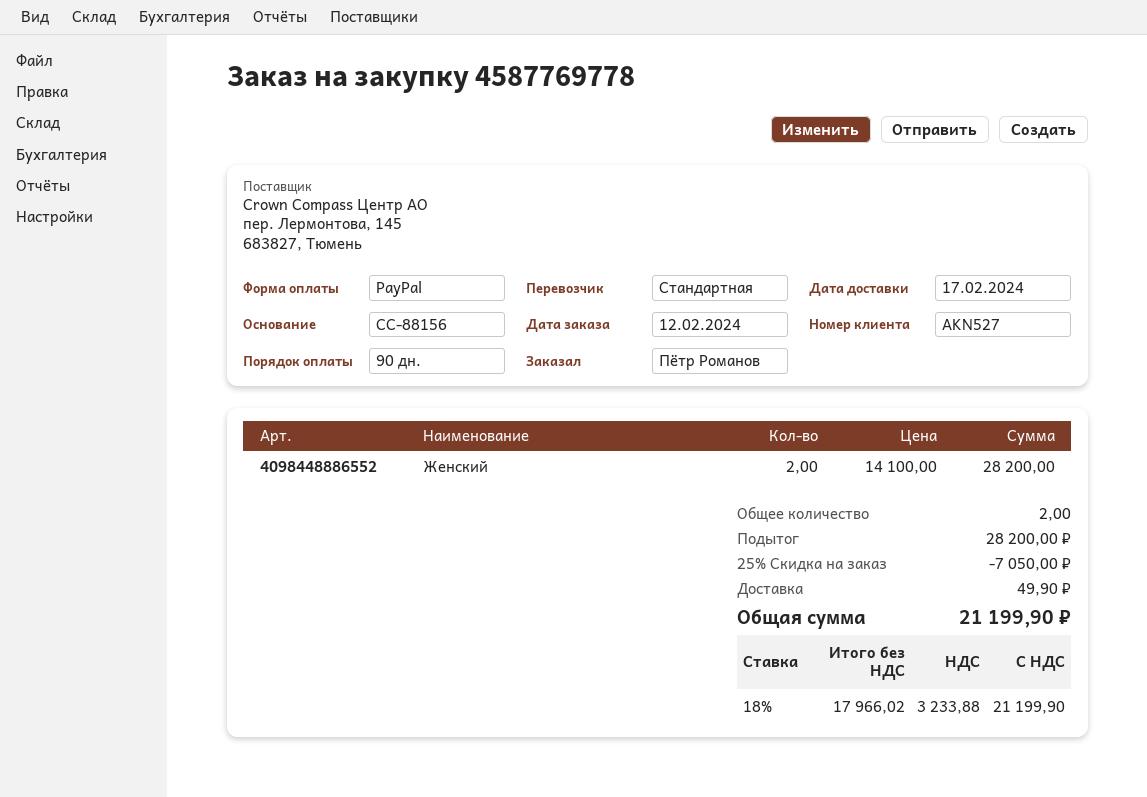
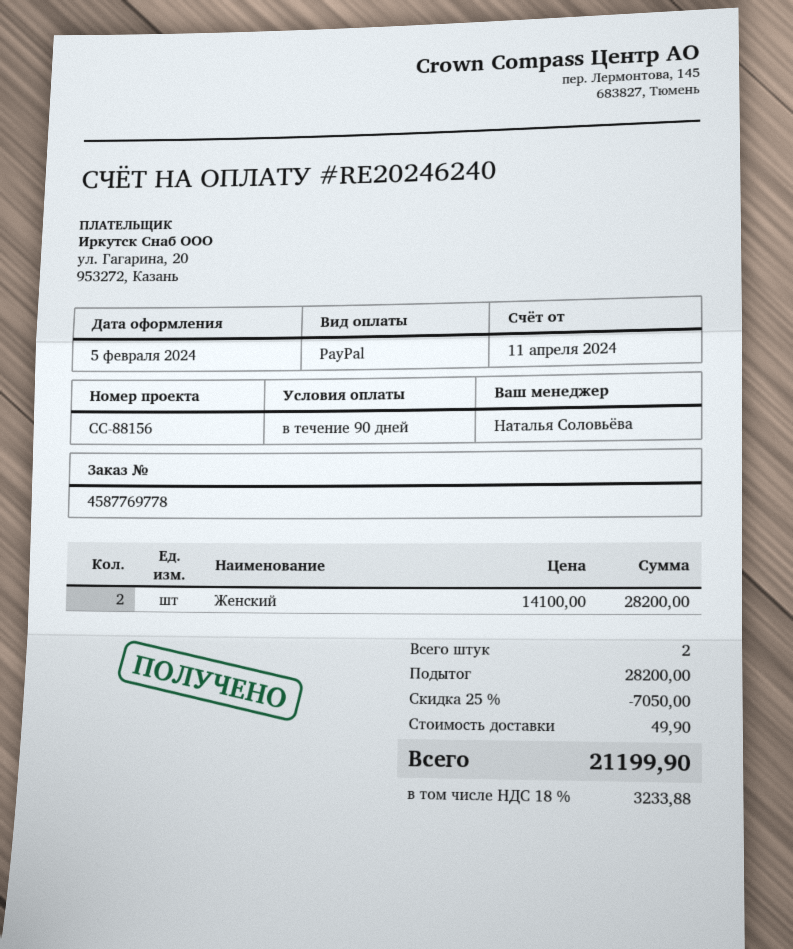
order date: 2024-02-12 -> 2024-02-05

